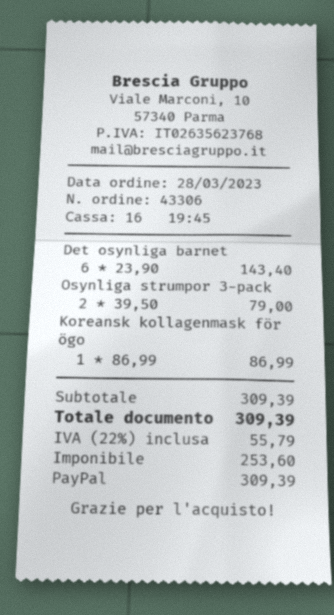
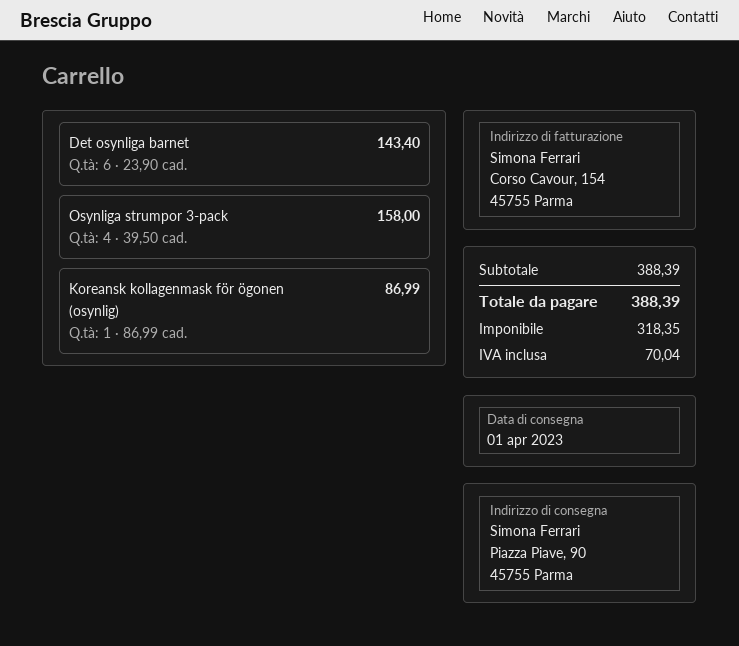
Osynliga strumpor 3-pack: 2 x 39.50 = 79.00 -> 4 x 39.50 = 158.00
subtotal: 309.39 -> 388.39
net: 253.60 -> 318.35
tax: 55.79 -> 70.04
total: 309.39 -> 388.39

